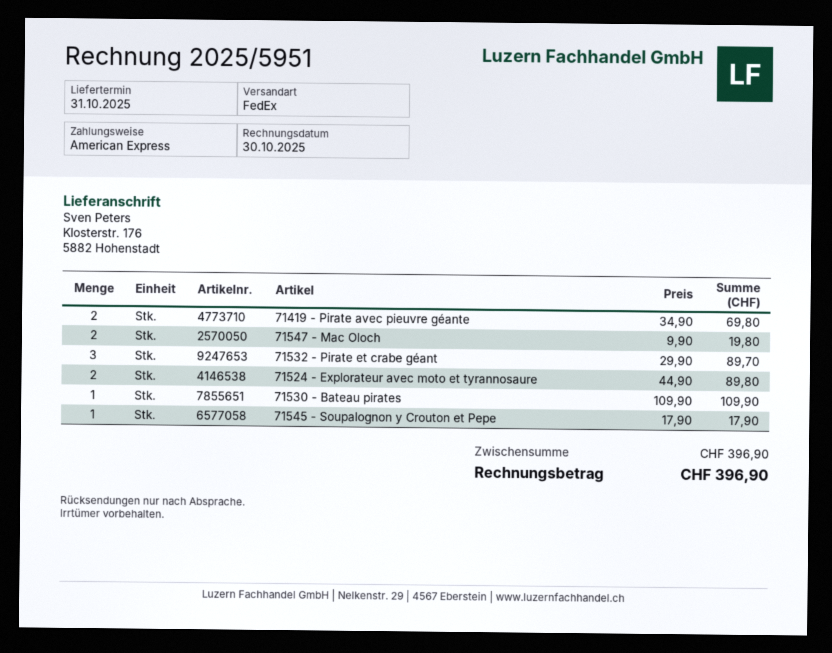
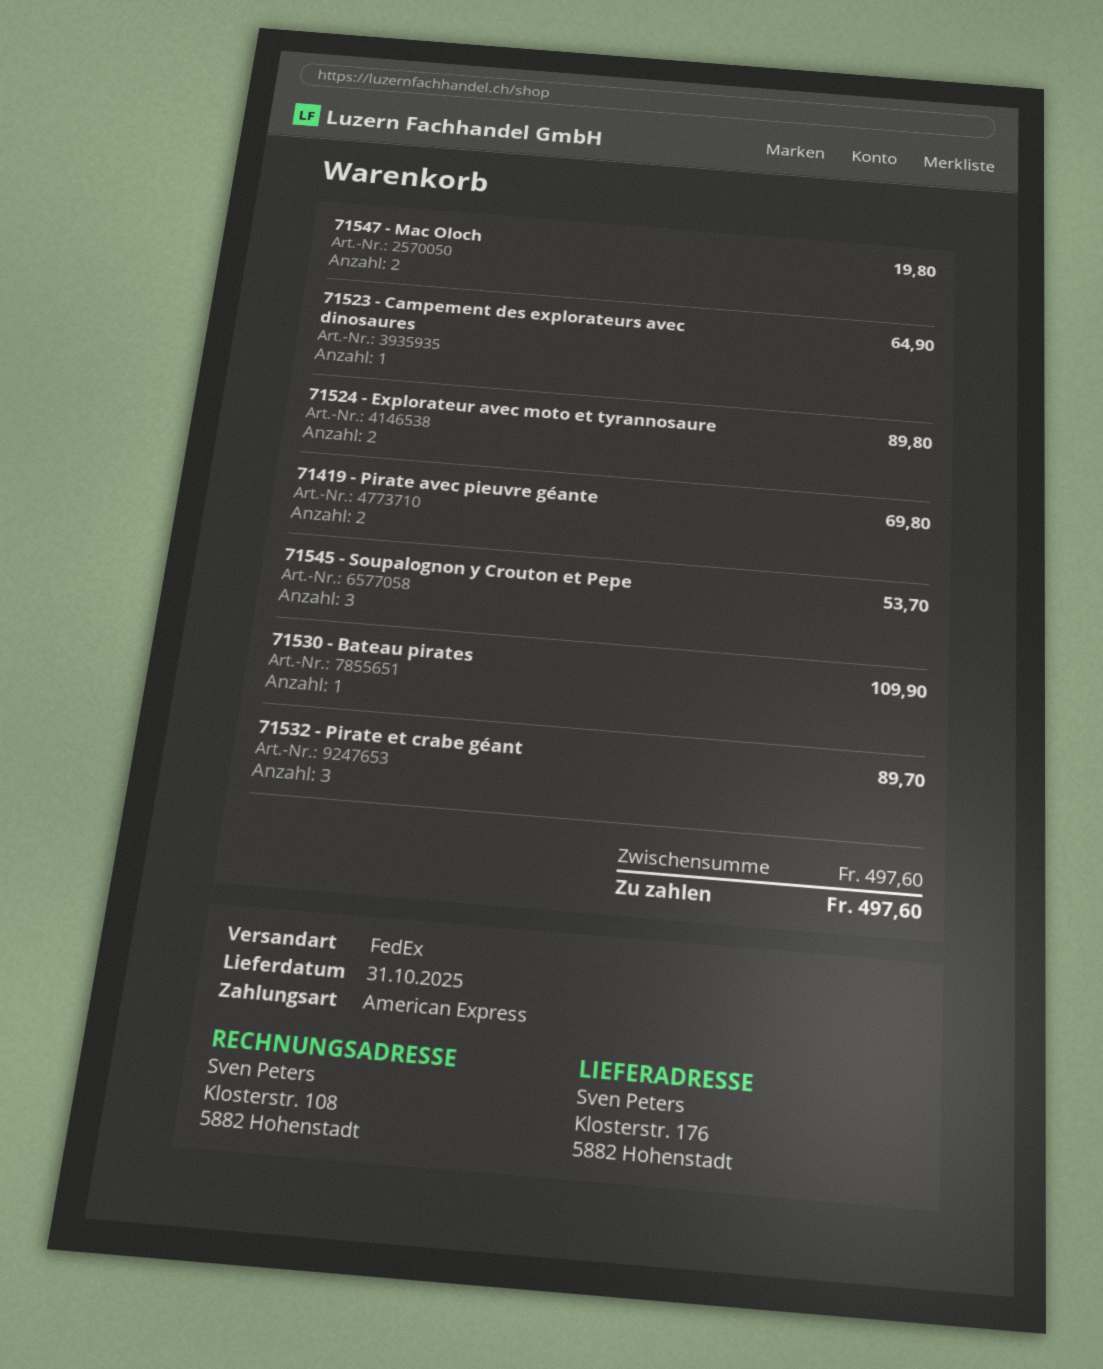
71545 - Soupalognon y Crouton et Pepe: 1 for 17.90 -> 3 for 53.70
71523 - Campement des explorateurs avec dinosaures: none -> 1 for 64.90
subtotal: 396.90 -> 497.60
total: 396.90 -> 497.60

